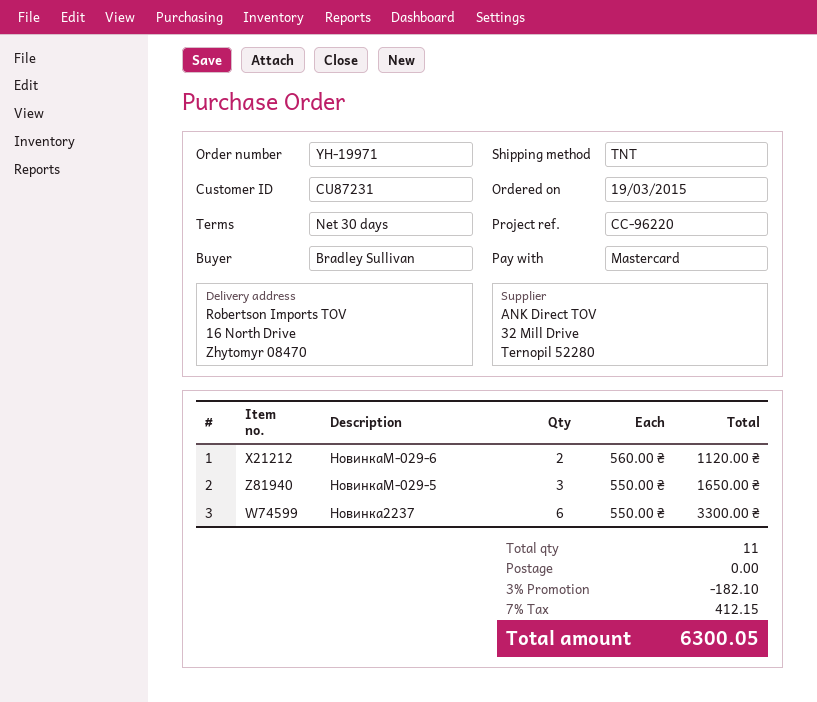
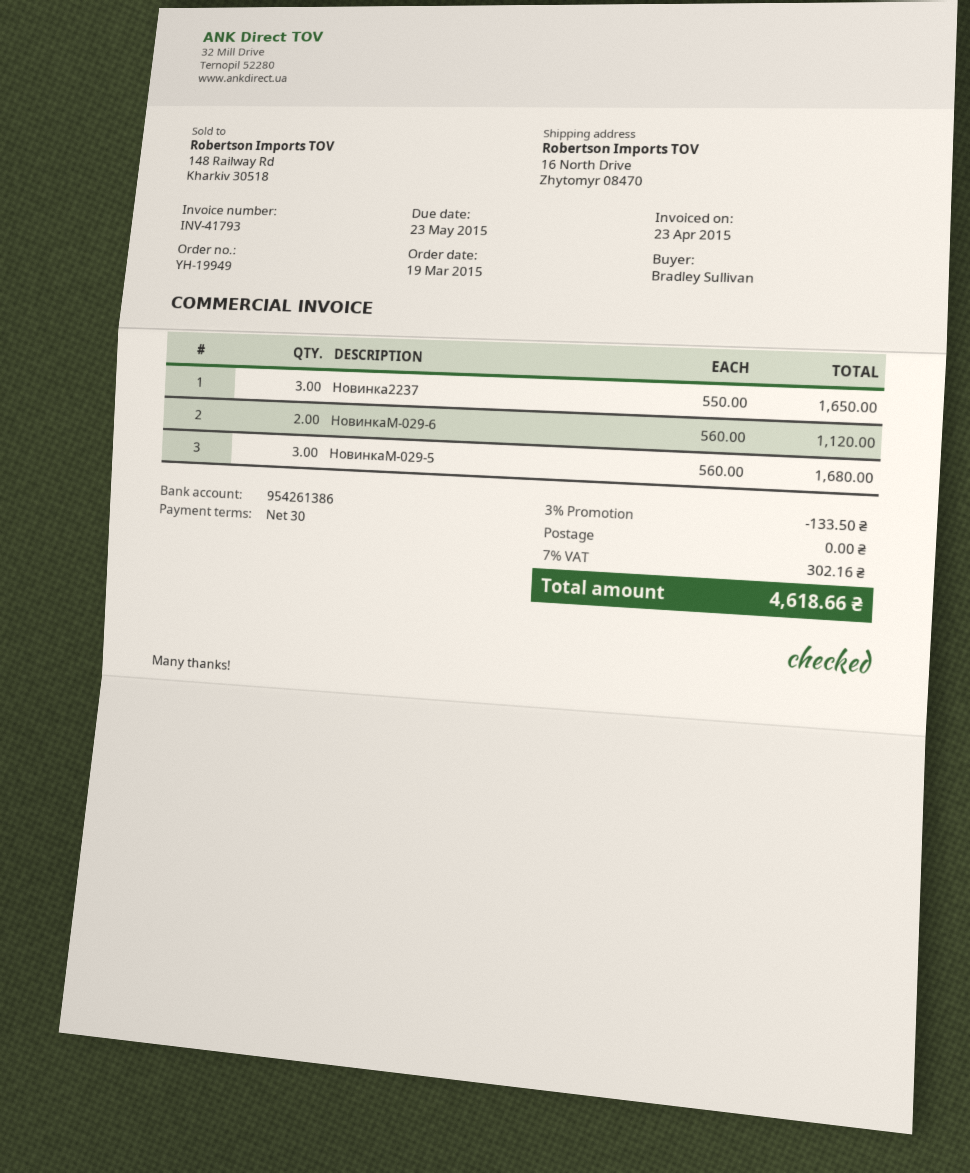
order number: YH-19971 -> YH-19949
НовинкаМ-029-5: 3 x 550.00 = 1650.00 -> 3 x 560.00 = 1680.00
Новинка2237: 6 x 550.00 = 3300.00 -> 3 x 550.00 = 1650.00
discount: 3% = 182.10 -> 3% = 133.50
tax: 7% = 412.15 -> 7% = 302.16
total: 6300.05 -> 4618.66

